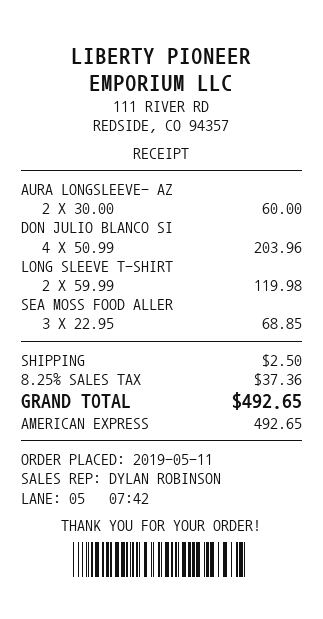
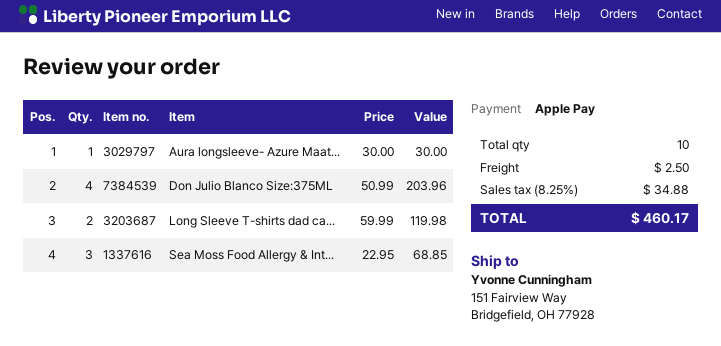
payment method: American Express -> Apple Pay
AURA LONGSLEEVE- AZ: 2 x 30.00 = 60.00 -> 1 x 30.00 = 30.00
tax: 8.25% = 37.36 -> 8.25% = 34.88
total: 492.65 -> 460.17

